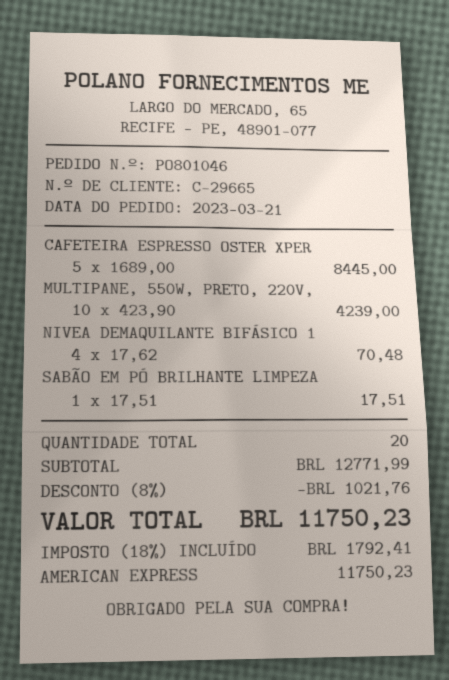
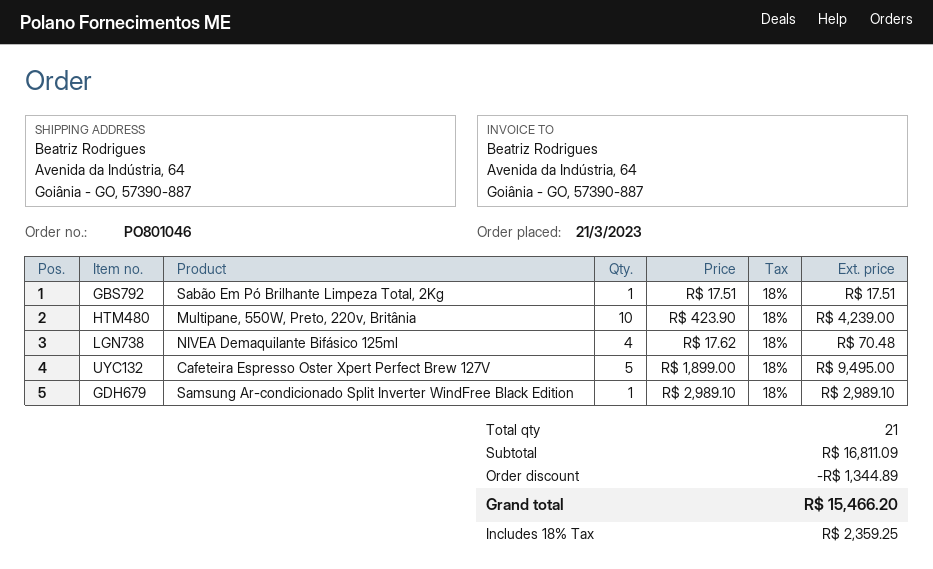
CAFETEIRA ESPRESSO OSTER XPER: 5 x 1689.00 = 8445.00 -> 5 x 1899.00 = 9495.00
Samsung Ar-condicionado Split Inverter WindFree Black Edition: none -> 1 x 2989.10 = 2989.10
total quantity: 20 -> 21
subtotal: 12771.99 -> 16811.09
discount: 1021.76 -> 1344.89
tax: 18% = 1792.41 -> 18% = 2359.25
total: 11750.23 -> 15466.20

